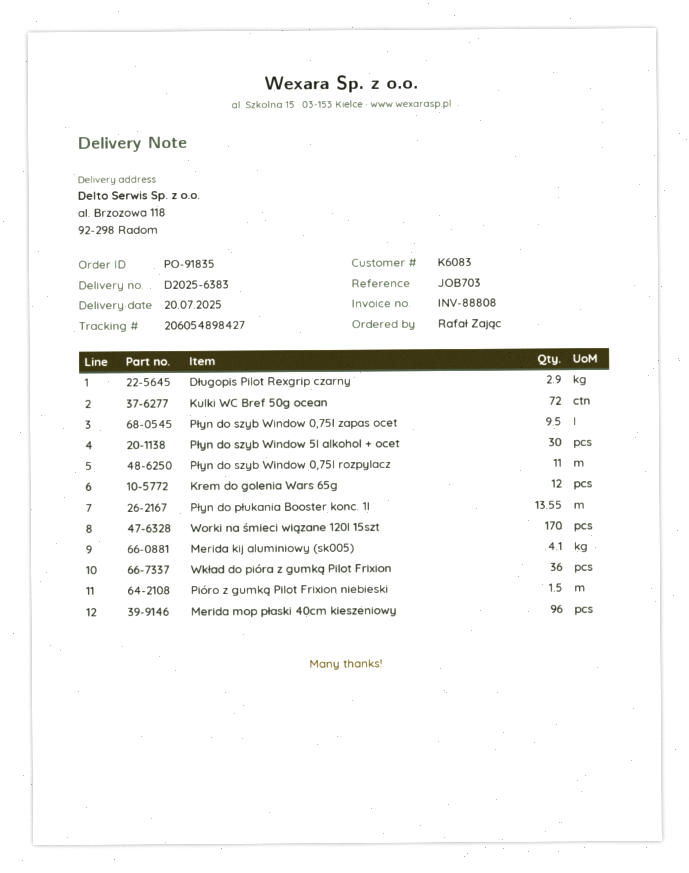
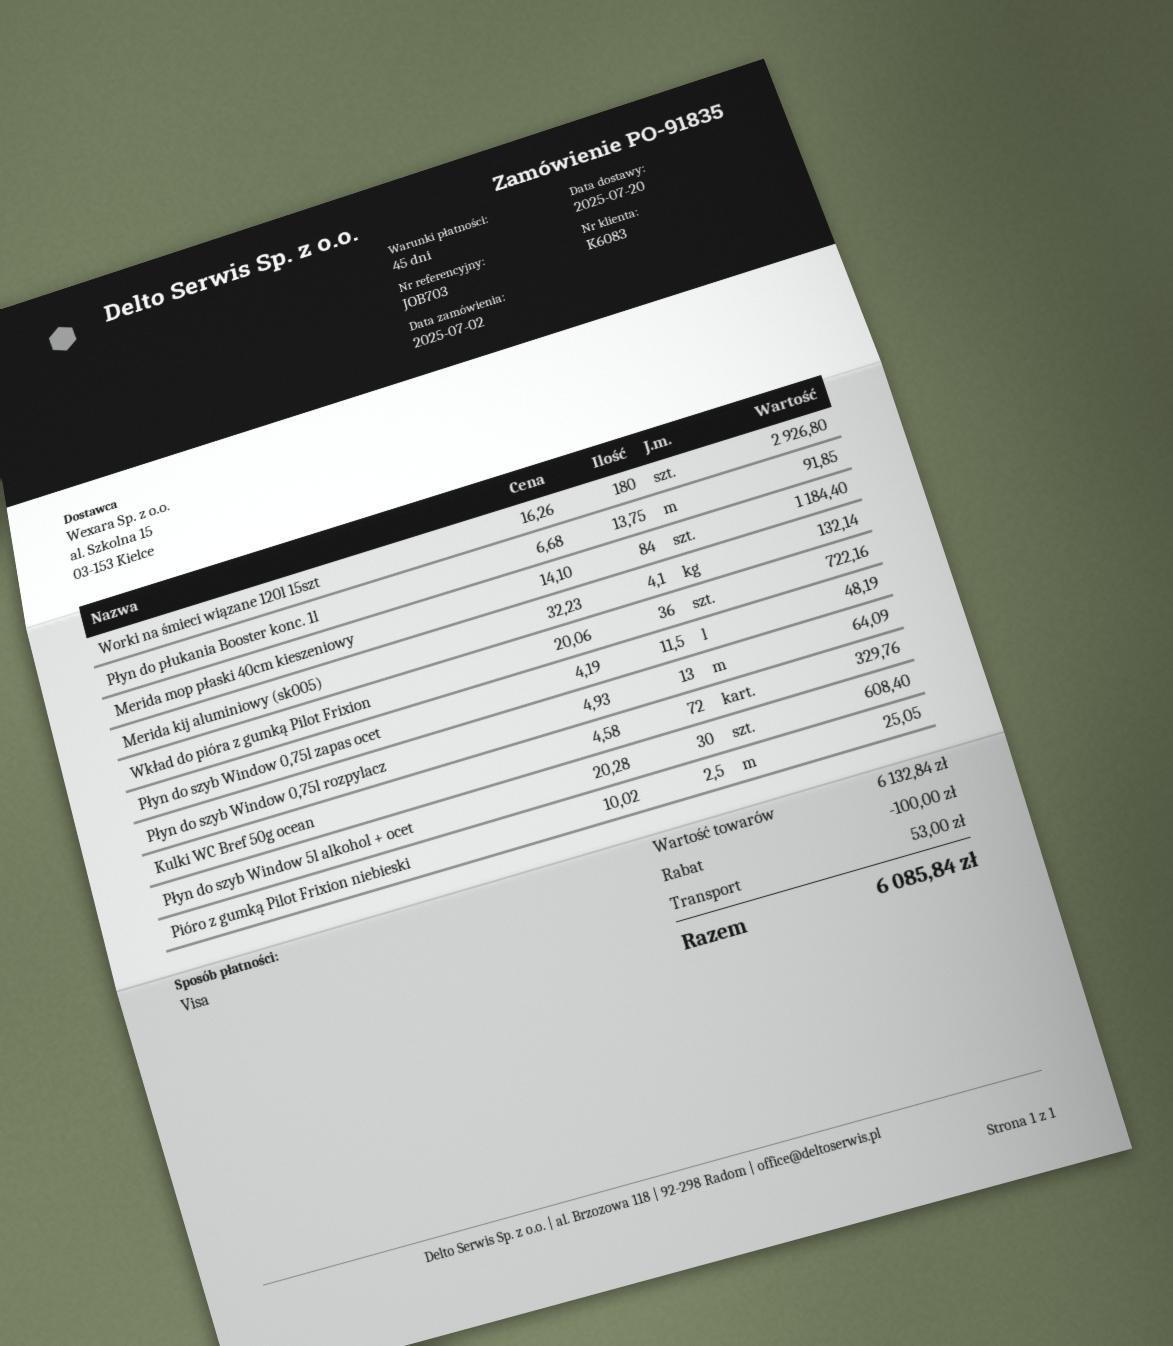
Długopis Pilot Rexgrip czarny: 2.9 -> none
Płyn do szyb Window 0,75l zapas ocet: 9.5 -> 11.5
Płyn do szyb Window 0,75l rozpylacz: 11 -> 13
Krem do golenia Wars 65g: 12 -> none
Płyn do płukania Booster konc. 1l: 13.55 -> 13.75
Worki na śmieci wiązane 120l 15szt: 170 -> 180
Pióro z gumką Pilot Frixion niebieski: 1.5 -> 2.5
Merida mop płaski 40cm kieszeniowy: 96 -> 84

